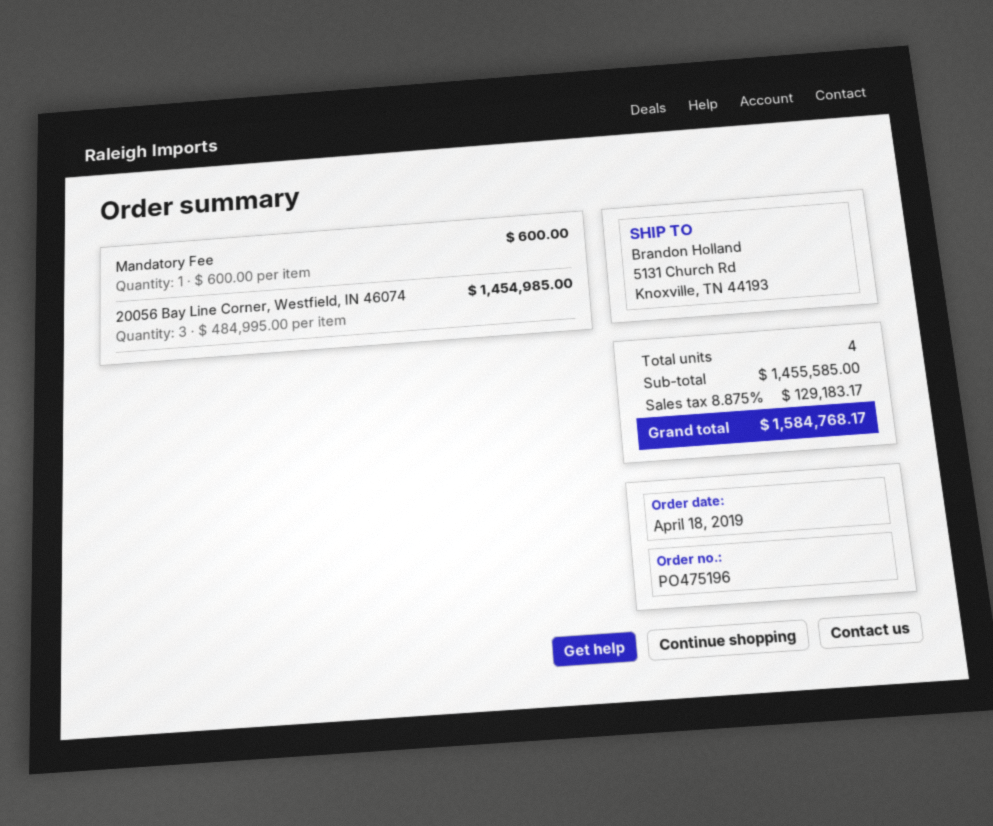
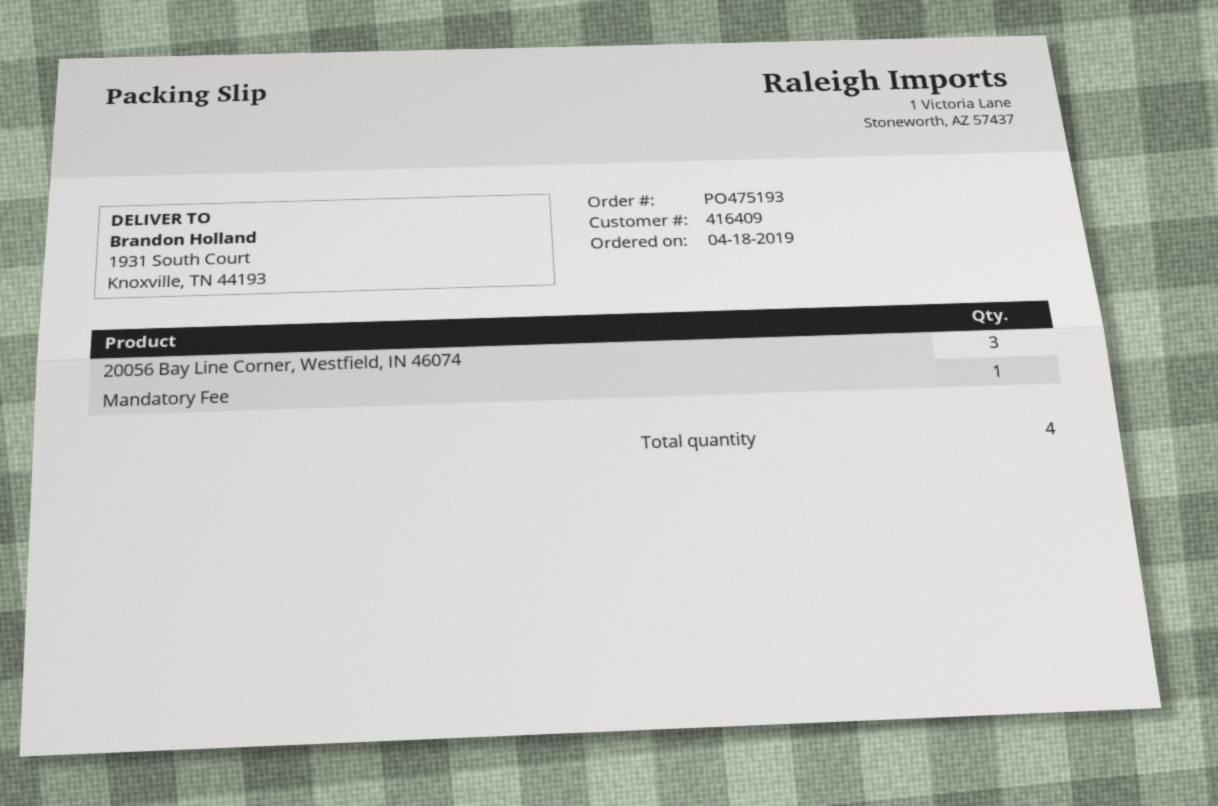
order number: PO475196 -> PO475193
ship to: 5131 Church Rd, Knoxville, TN 44193 -> 1931 South Court, Knoxville, TN 44193

